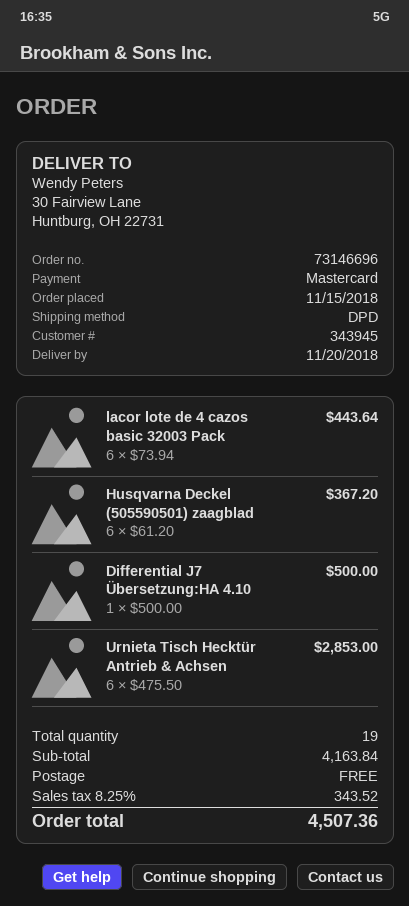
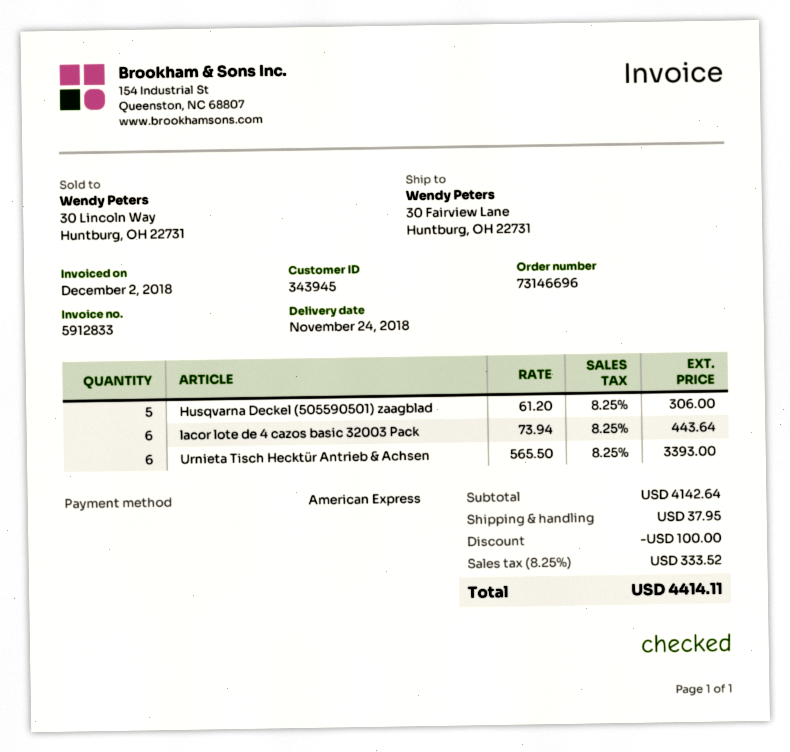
delivery date: 2018-11-20 -> 2018-11-24
payment method: Mastercard -> American Express
Husqvarna Deckel (505590501) zaagblad: 6 x 61.20 = 367.20 -> 5 x 61.20 = 306.00
Differential J7 Übersetzung:HA 4.10: 1 x 500.00 = 500.00 -> none
Urnieta Tisch Hecktür Antrieb & Achsen: 6 x 475.50 = 2853.00 -> 6 x 565.50 = 3393.00
subtotal: 4163.84 -> 4142.64
discount: none -> 100.00
shipping: 0.00 -> 37.95
tax: 8.25% = 343.52 -> 8.25% = 333.52
total: 4507.36 -> 4414.11

